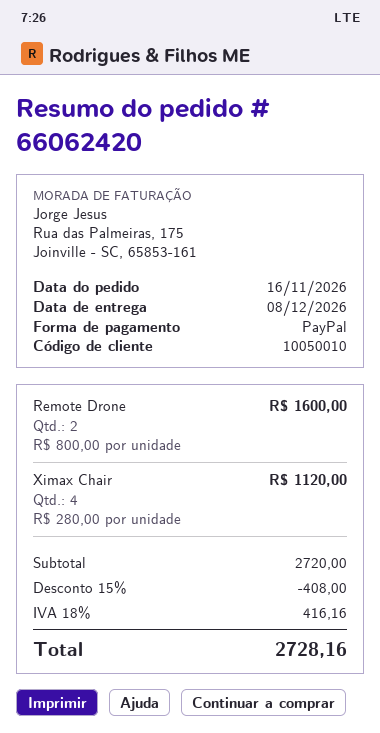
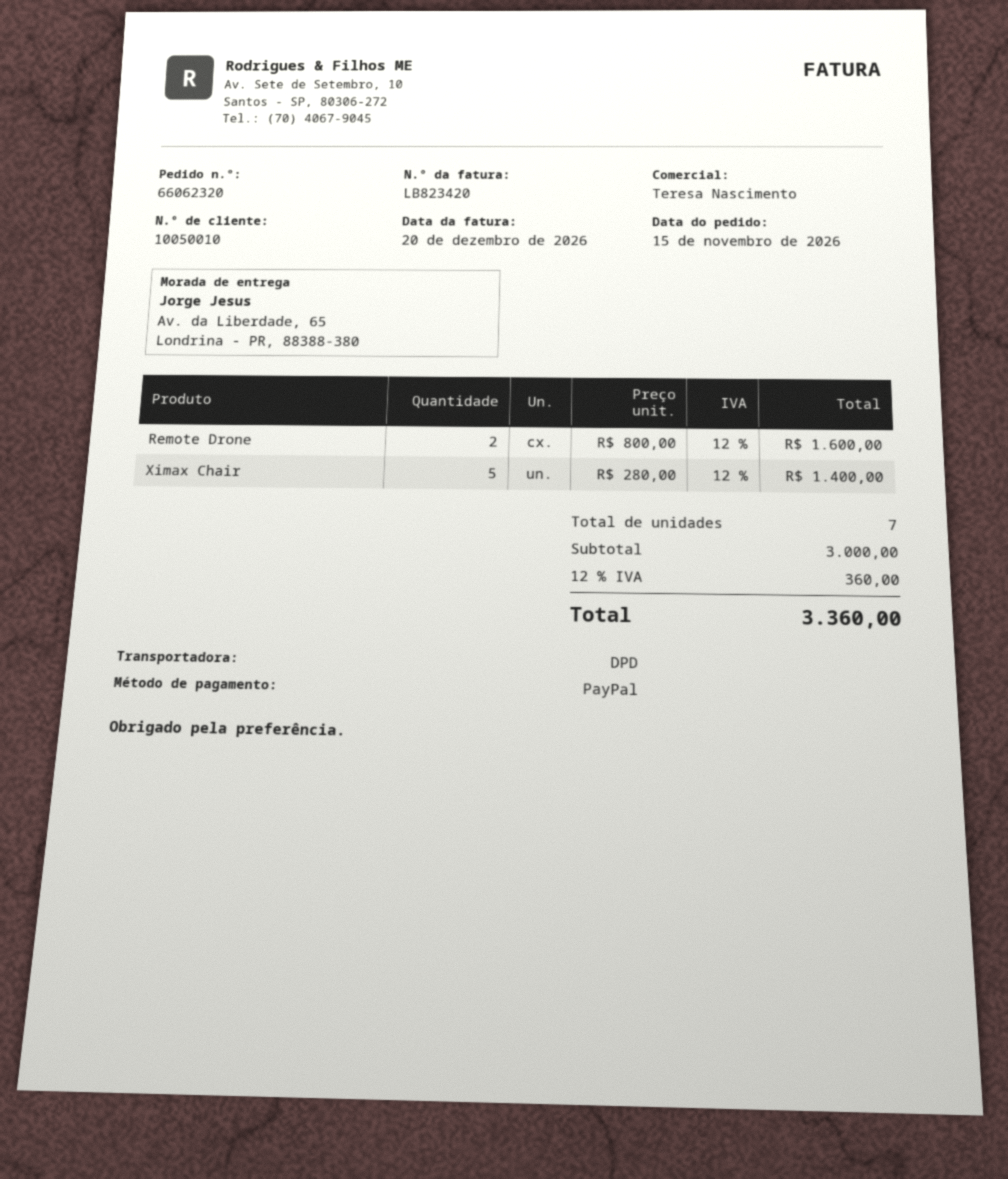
order number: 66062420 -> 66062320
order date: 2026-11-16 -> 2026-11-15
Ximax Chair: 4 x 280.00 = 1120.00 -> 5 x 280.00 = 1400.00
subtotal: 2720.00 -> 3000.00
discount: 15% = 408.00 -> none
tax: 18% = 416.16 -> 12% = 360.00
total: 2728.16 -> 3360.00

